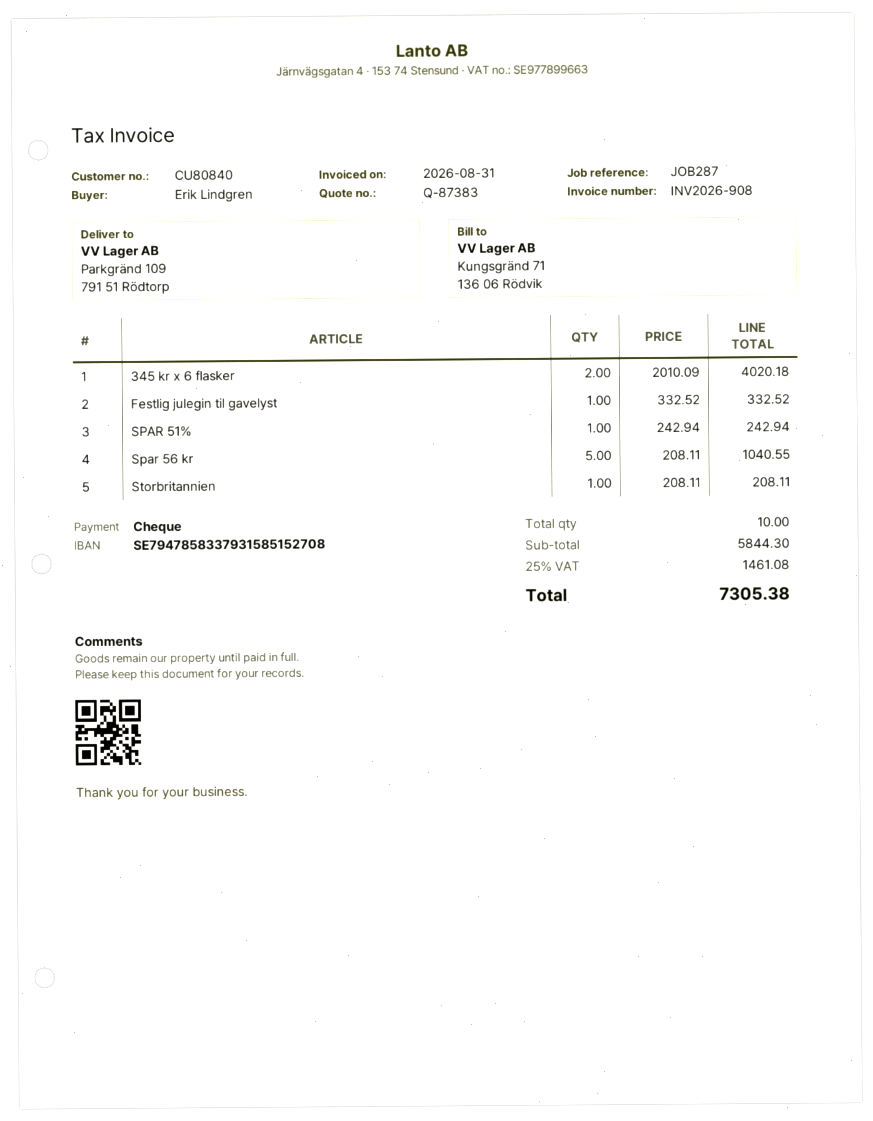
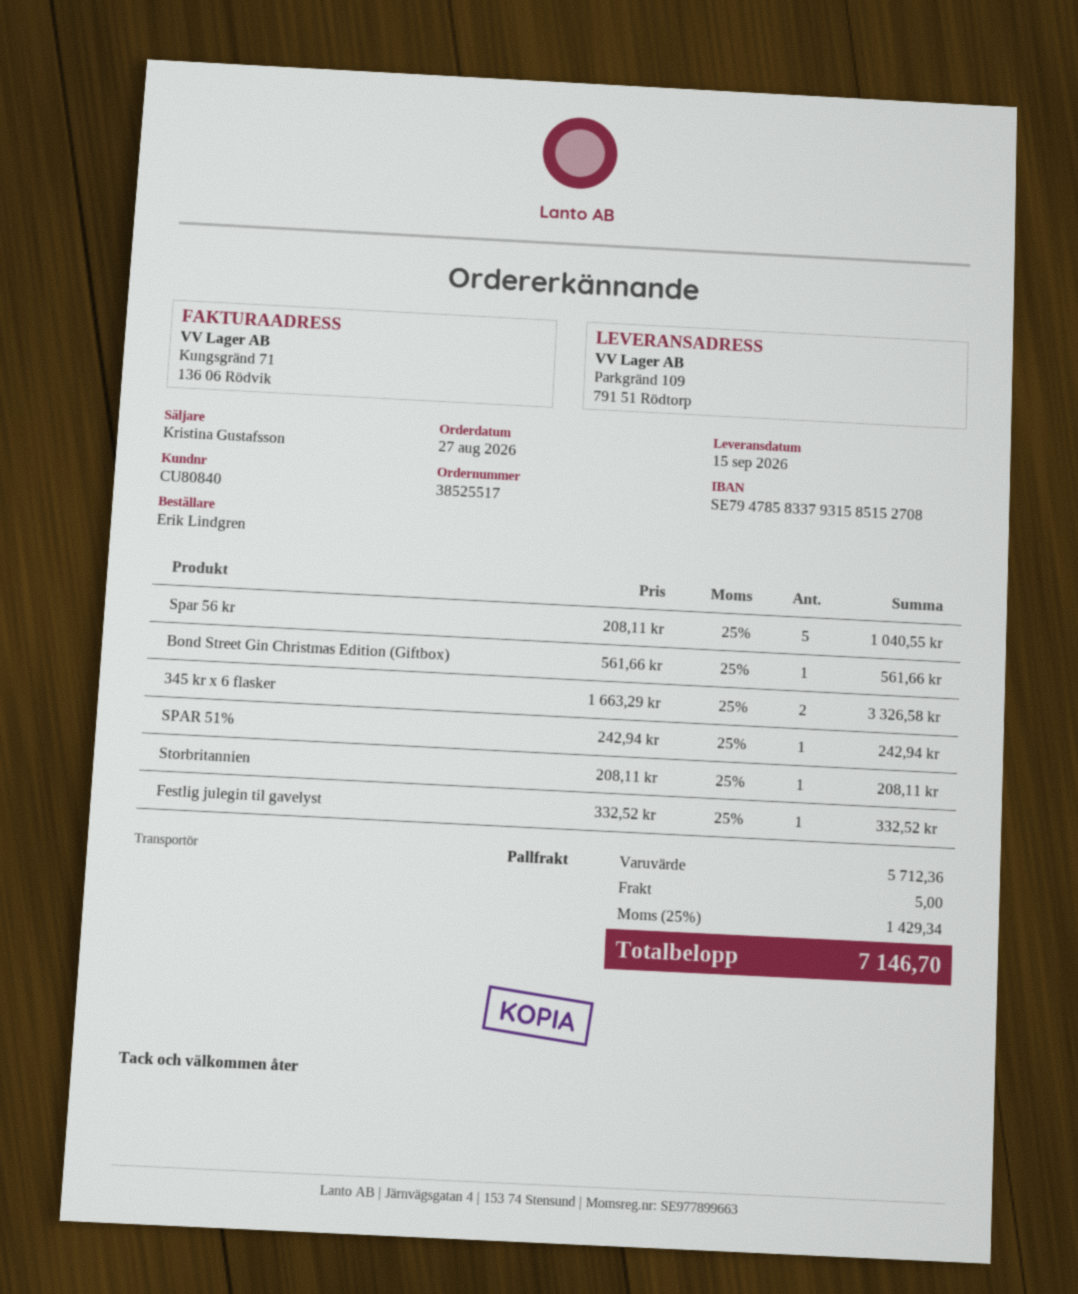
345 kr x 6 flasker: 2 x 2010.09 = 4020.18 -> 2 x 1663.29 = 3326.58
Bond Street Gin Christmas Edition (Giftbox): none -> 1 x 561.66 = 561.66
subtotal: 5844.30 -> 5712.36
shipping: none -> 5.00
tax: 25% = 1461.08 -> 25% = 1429.34
total: 7305.38 -> 7146.70

